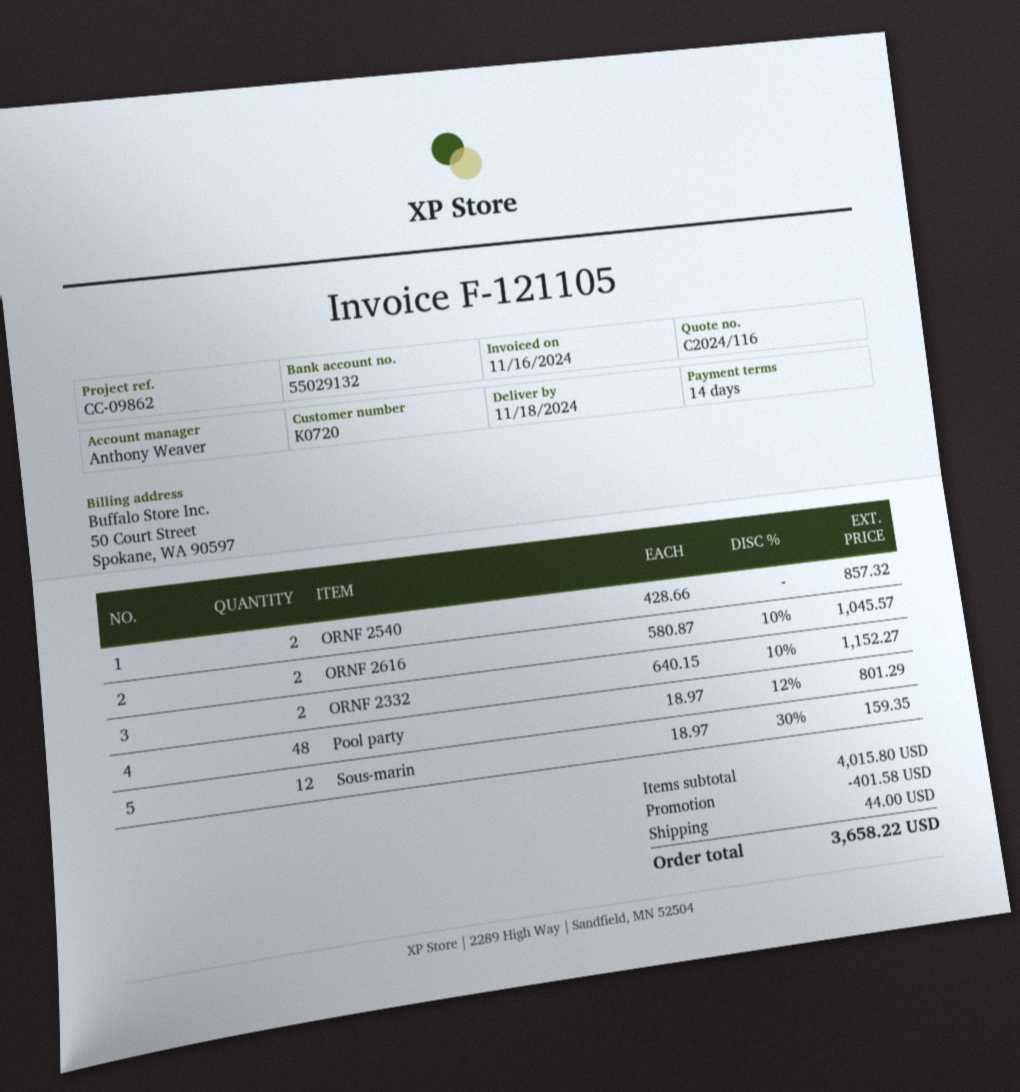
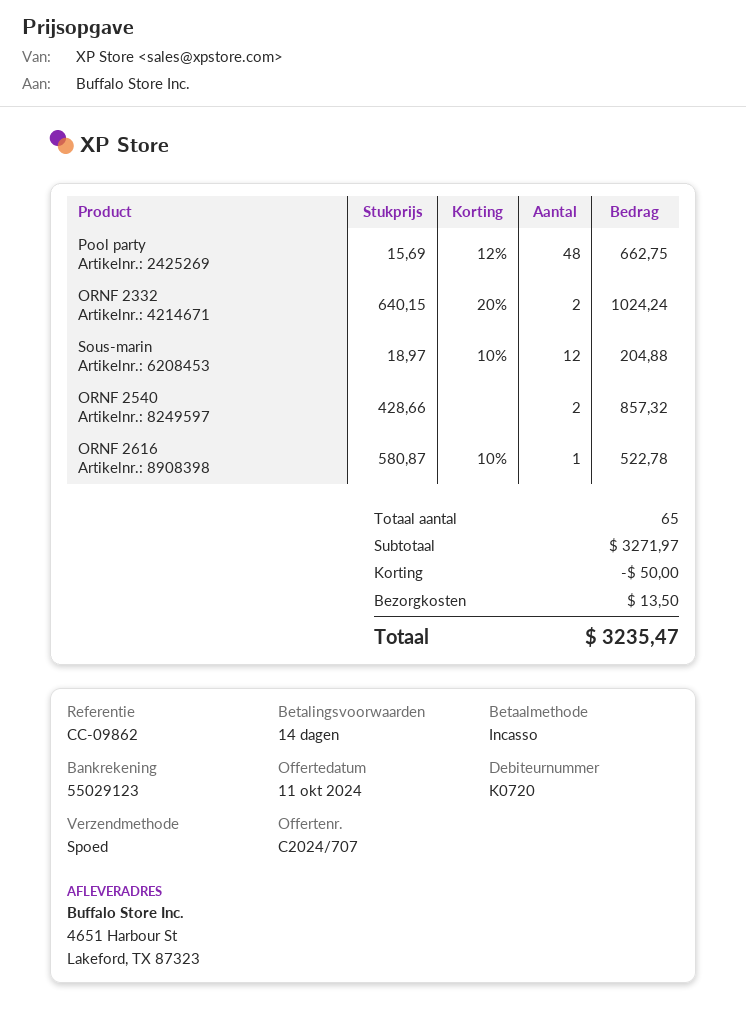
quote number: C2024/116 -> C2024/707
bank account: 55029132 -> 55029123
ORNF 2616: 2 x 580.87 - 10% = 1045.57 -> 1 x 580.87 - 10% = 522.78
ORNF 2332: 2 x 640.15 - 10% = 1152.27 -> 2 x 640.15 - 20% = 1024.24
Pool party: 48 x 18.97 - 12% = 801.29 -> 48 x 15.69 - 12% = 662.75
Sous-marin: 12 x 18.97 - 30% = 159.35 -> 12 x 18.97 - 10% = 204.88
subtotal: 4015.80 -> 3271.97
discount: 401.58 -> 50.00
shipping: 44.00 -> 13.50
total: 3658.22 -> 3235.47

